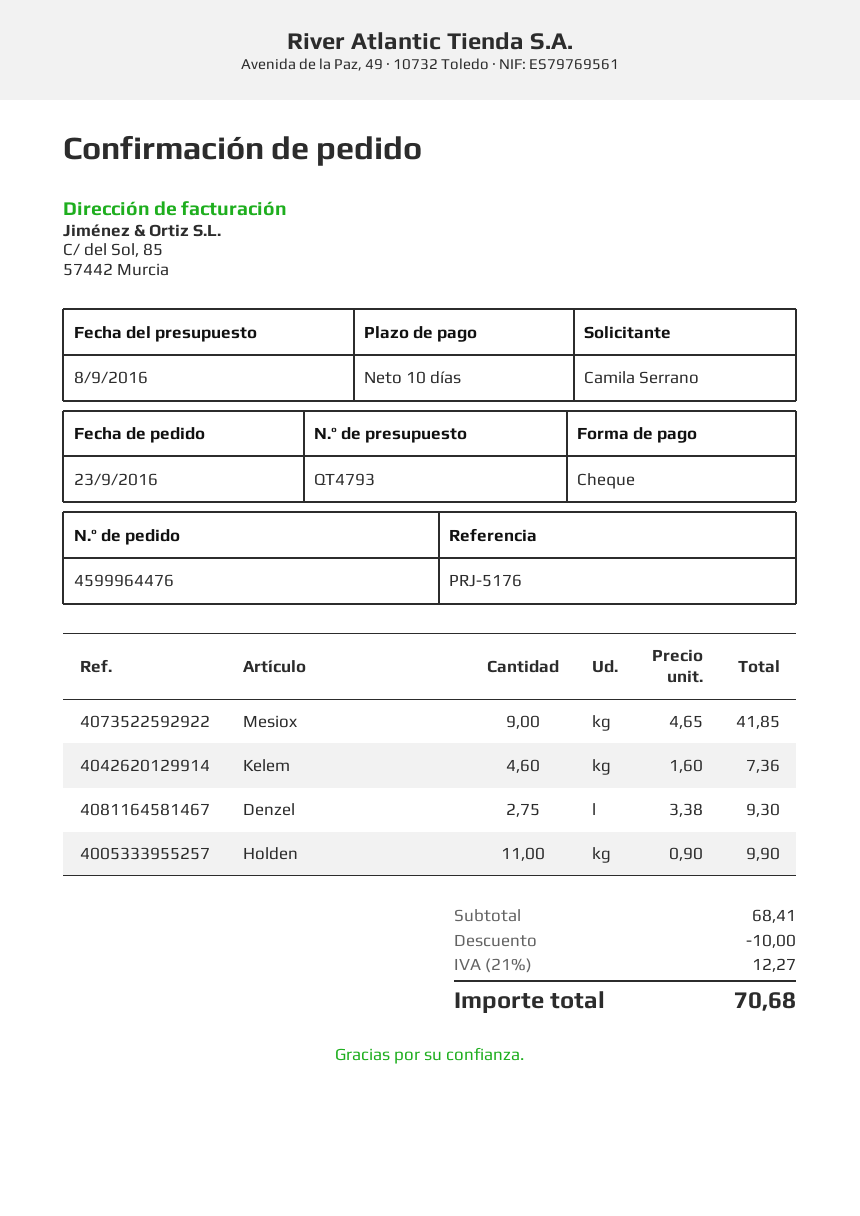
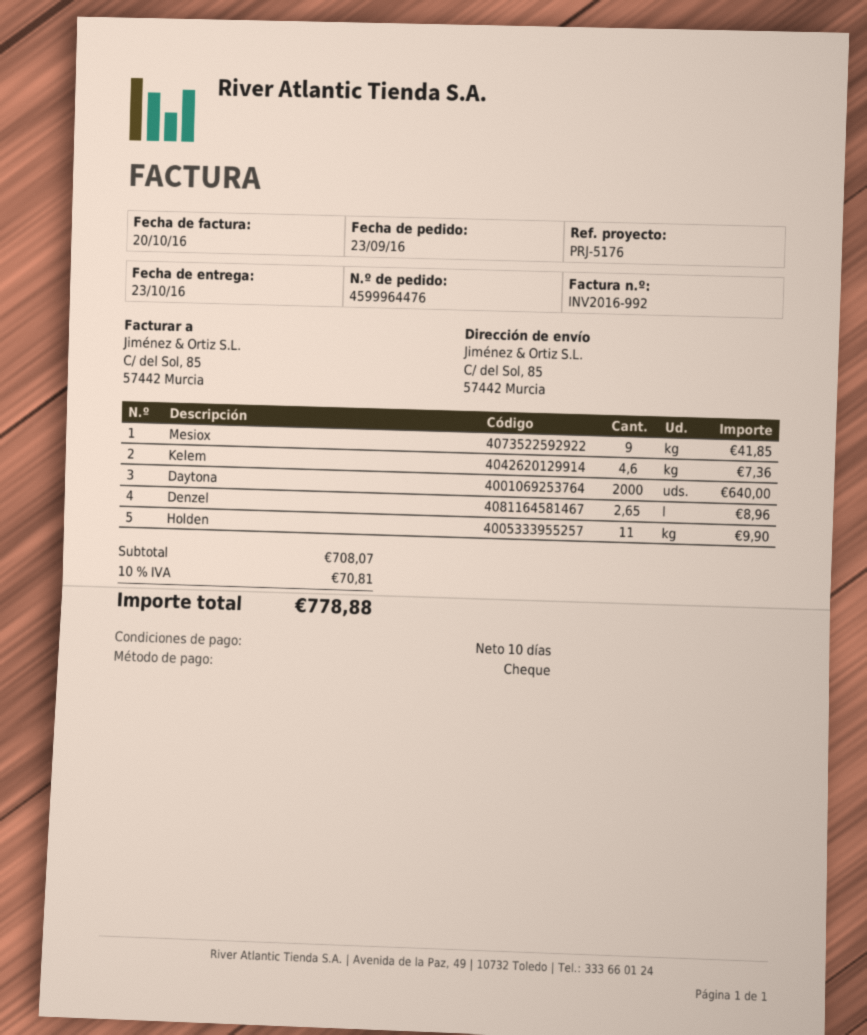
Denzel: 2.75 for 9.30 -> 2.65 for 8.96
Daytona: none -> 2000 for 640.00
subtotal: 68.41 -> 708.07
discount: 10.00 -> none
tax: 21% = 12.27 -> 10% = 70.81
total: 70.68 -> 778.88

